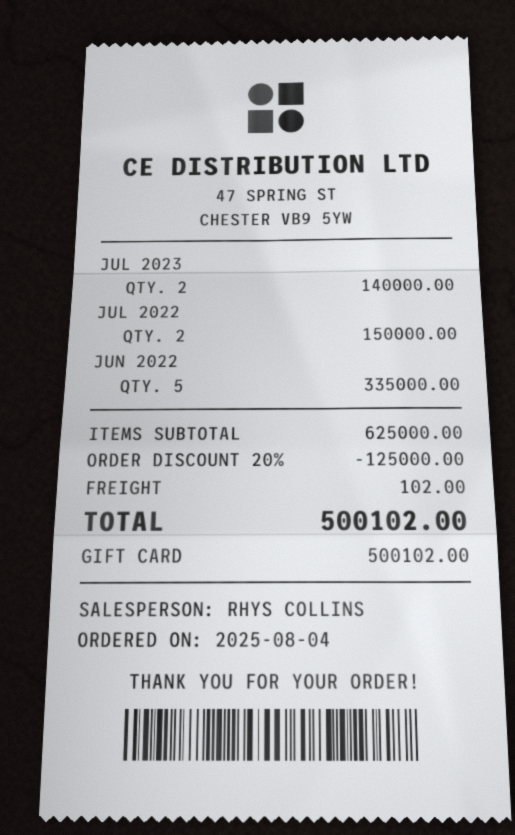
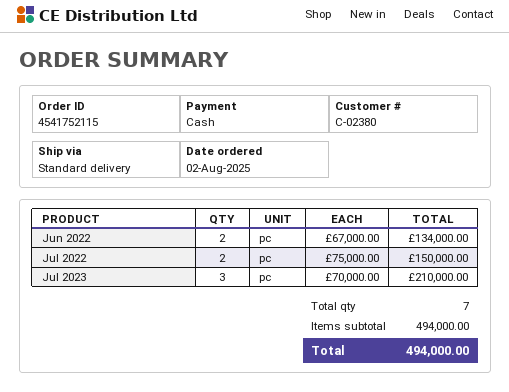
order date: 2025-08-04 -> 2025-08-02
payment method: gift card -> cash
JUL 2023: 2 for 140000.00 -> 3 for 210000.00
JUN 2022: 5 for 335000.00 -> 2 for 134000.00
subtotal: 625000.00 -> 494000.00
discount: 20% = 125000.00 -> none
shipping: 102.00 -> none
total: 500102.00 -> 494000.00

